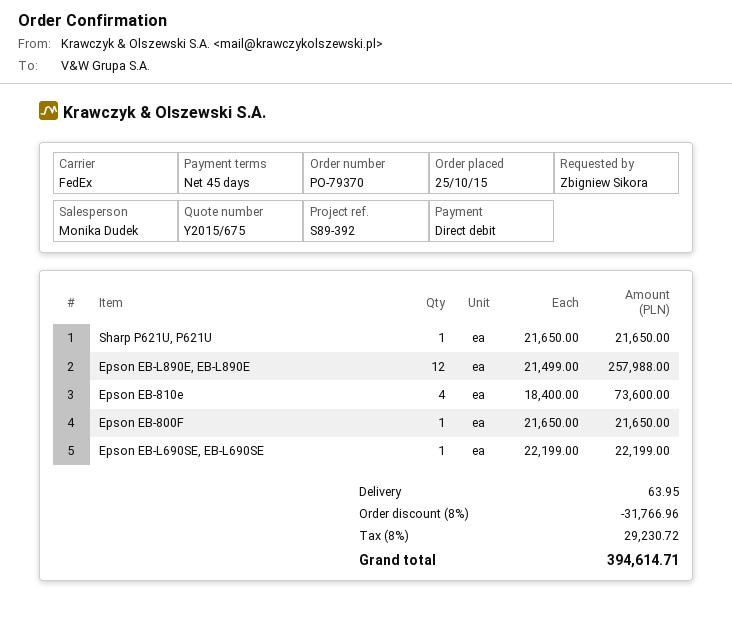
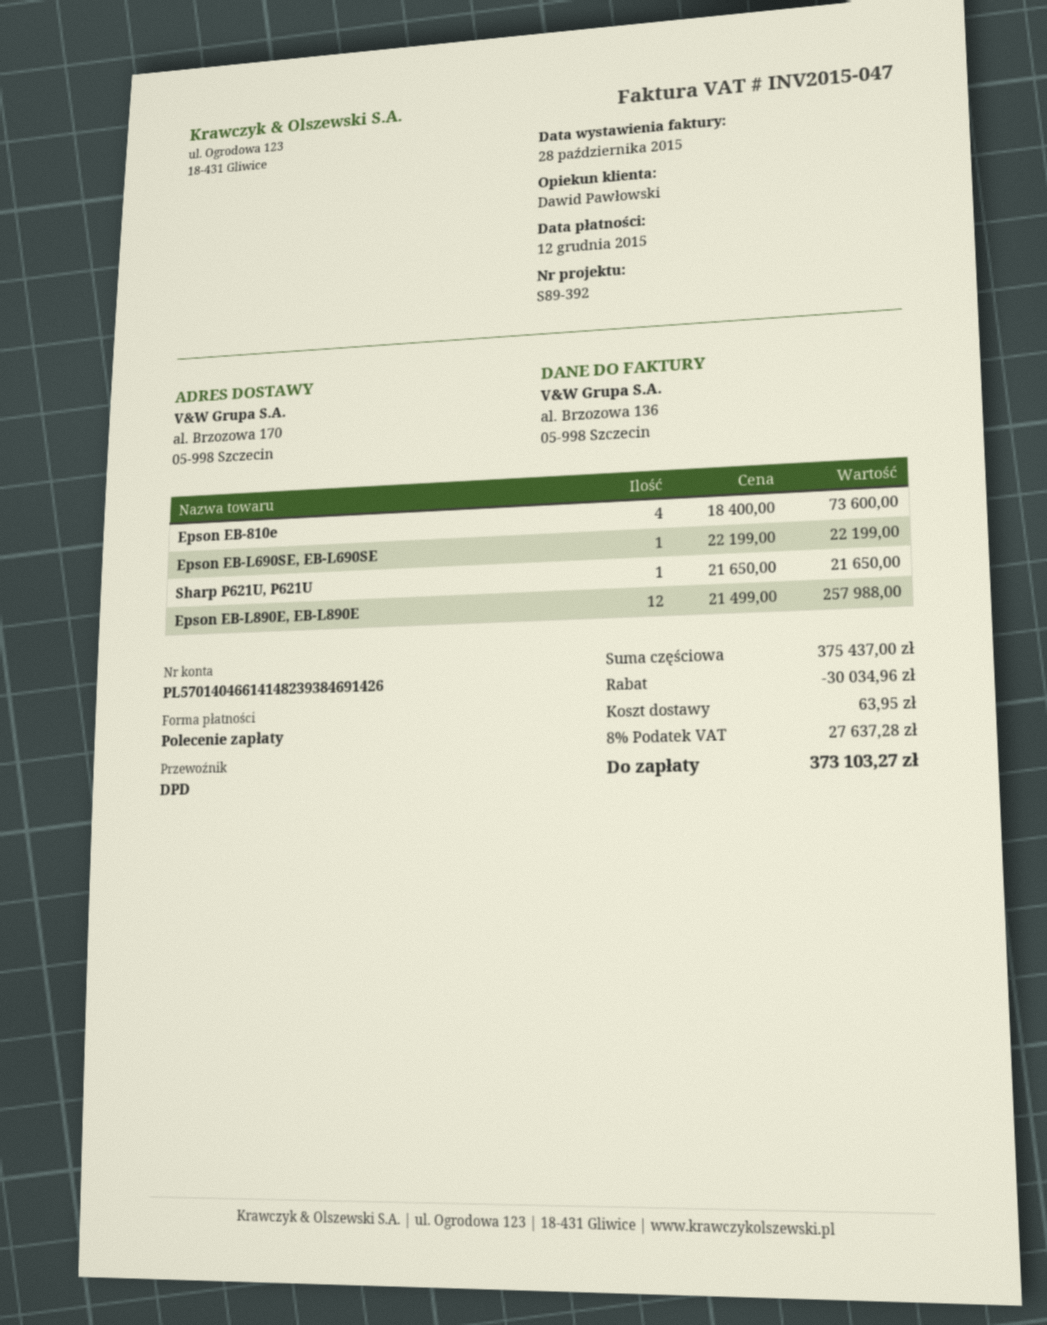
sales rep: Monika Dudek -> Dawid Pawłowski
shipping method: FedEx -> DPD
Epson EB‑800F: 1 x 21650.00 = 21650.00 -> none
discount: 31766.96 -> 30034.96
tax: 8% = 29230.72 -> 8% = 27637.28
total: 394614.71 -> 373103.27

